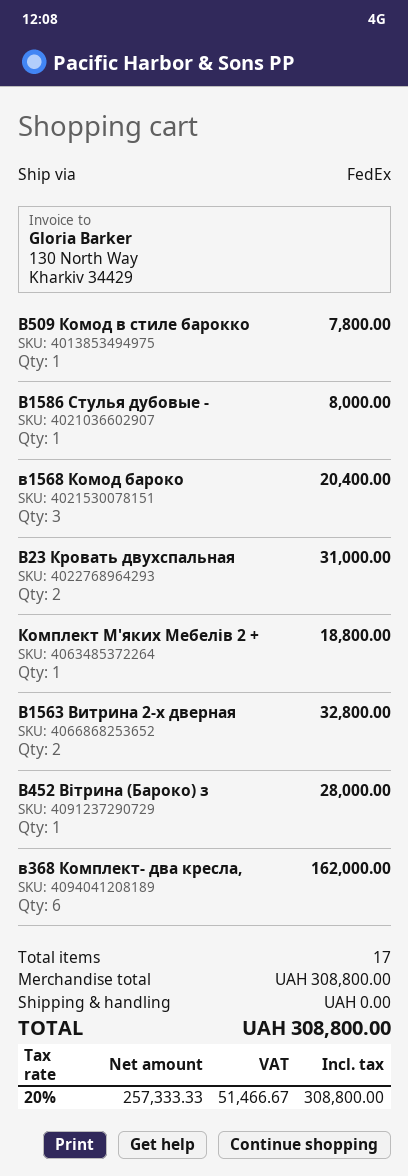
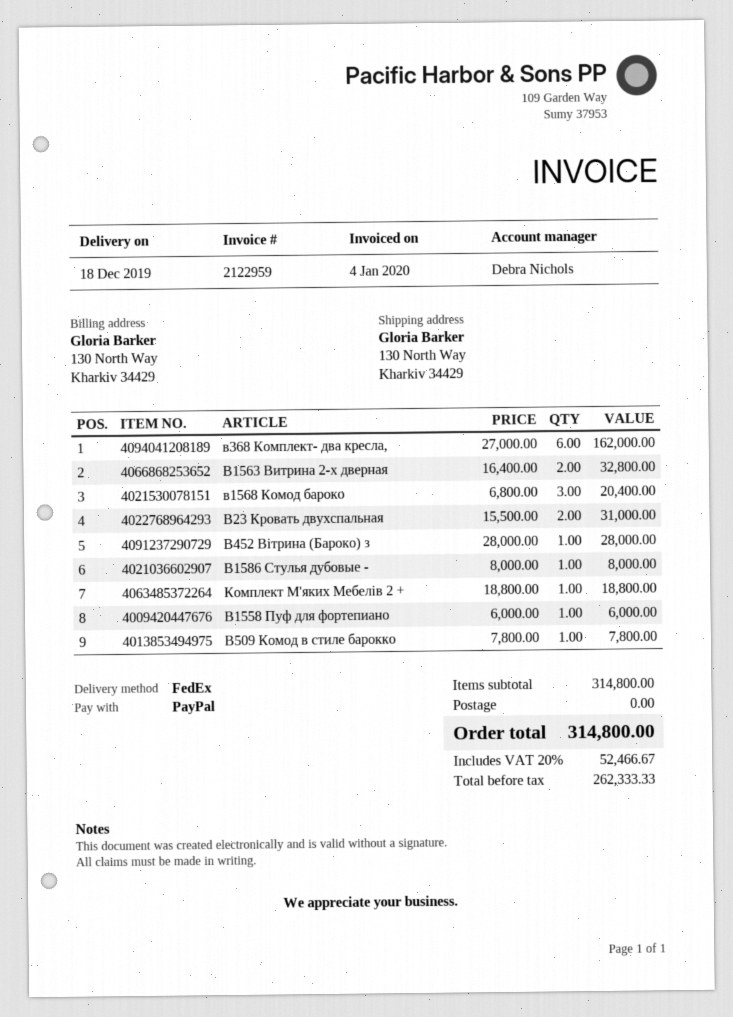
В1558 Пуф для фортепиано: none -> 1 for 6000.00
subtotal: 308800.00 -> 314800.00
net: 257333.33 -> 262333.33
tax: 20% = 51466.67 -> 20% = 52466.67
total: 308800.00 -> 314800.00

